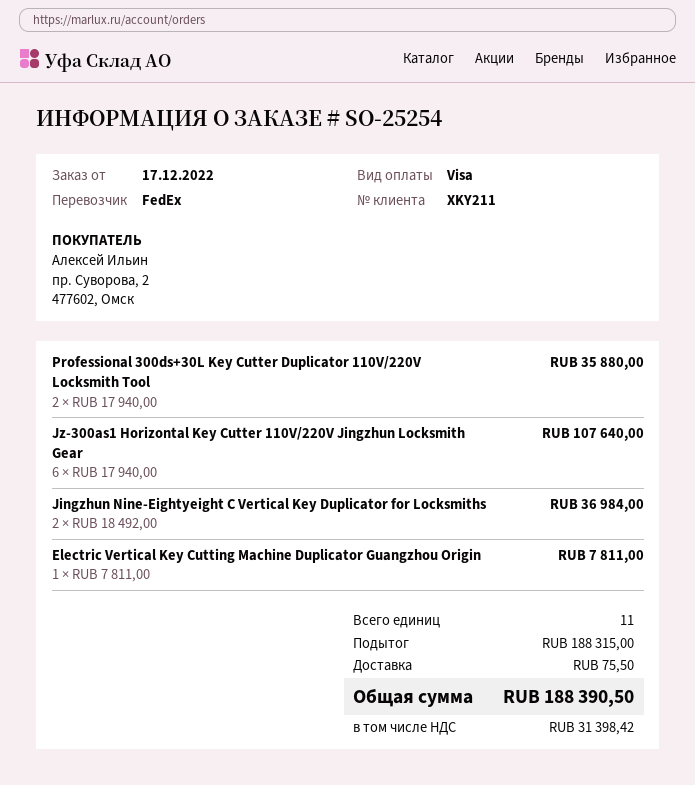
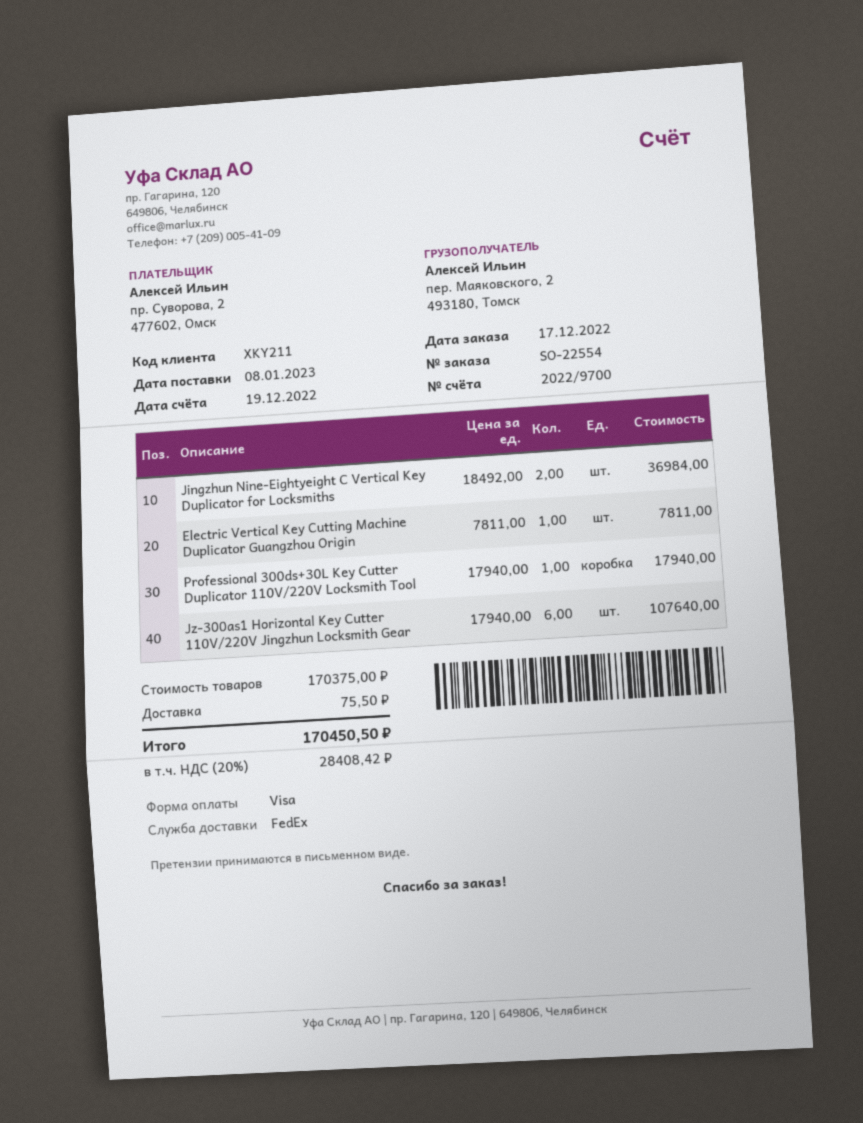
order number: SO-25254 -> SO-22554
Professional 300ds+30L Key Cutter Duplicator 110V/220V Locksmith Tool: 2 x 17940.00 = 35880.00 -> 1 x 17940.00 = 17940.00
subtotal: 188315.00 -> 170375.00
tax: 31398.42 -> 28408.42
total: 188390.50 -> 170450.50

